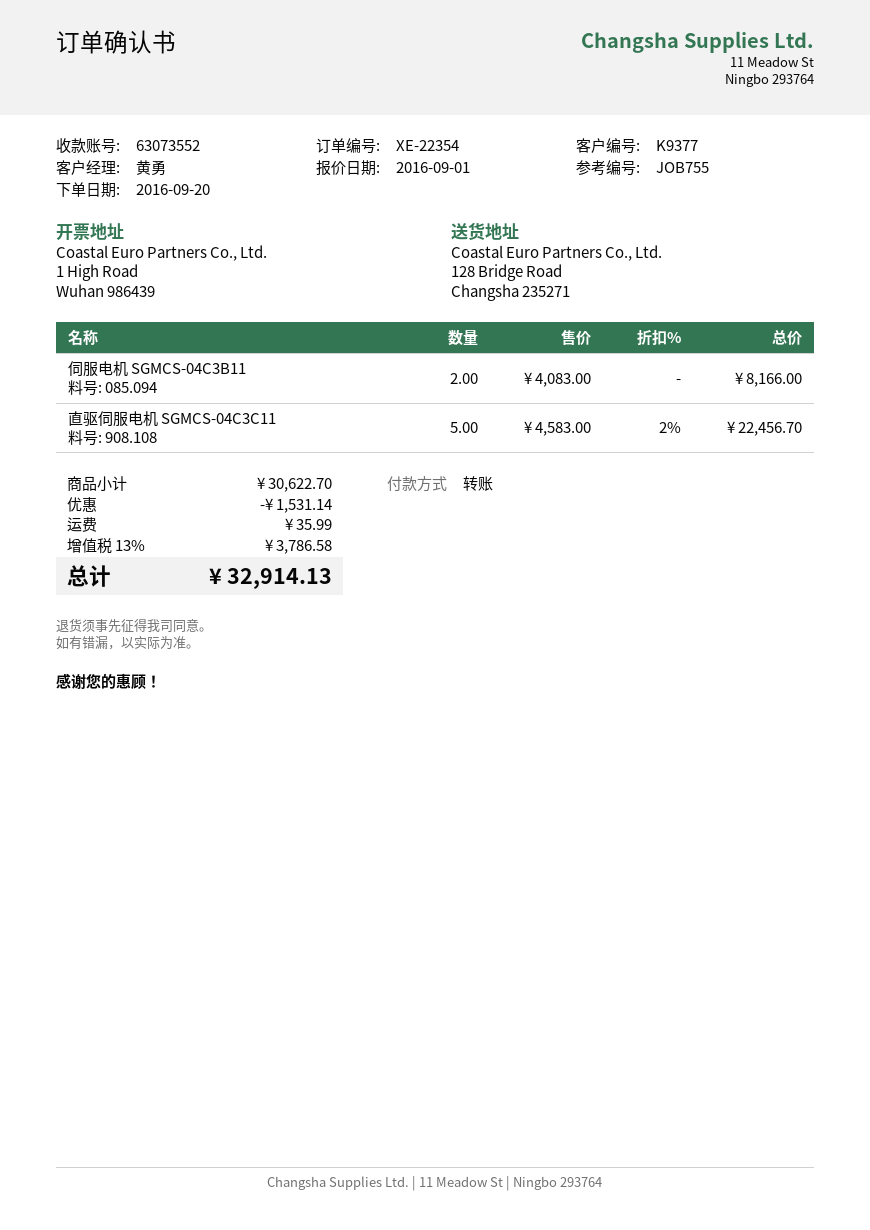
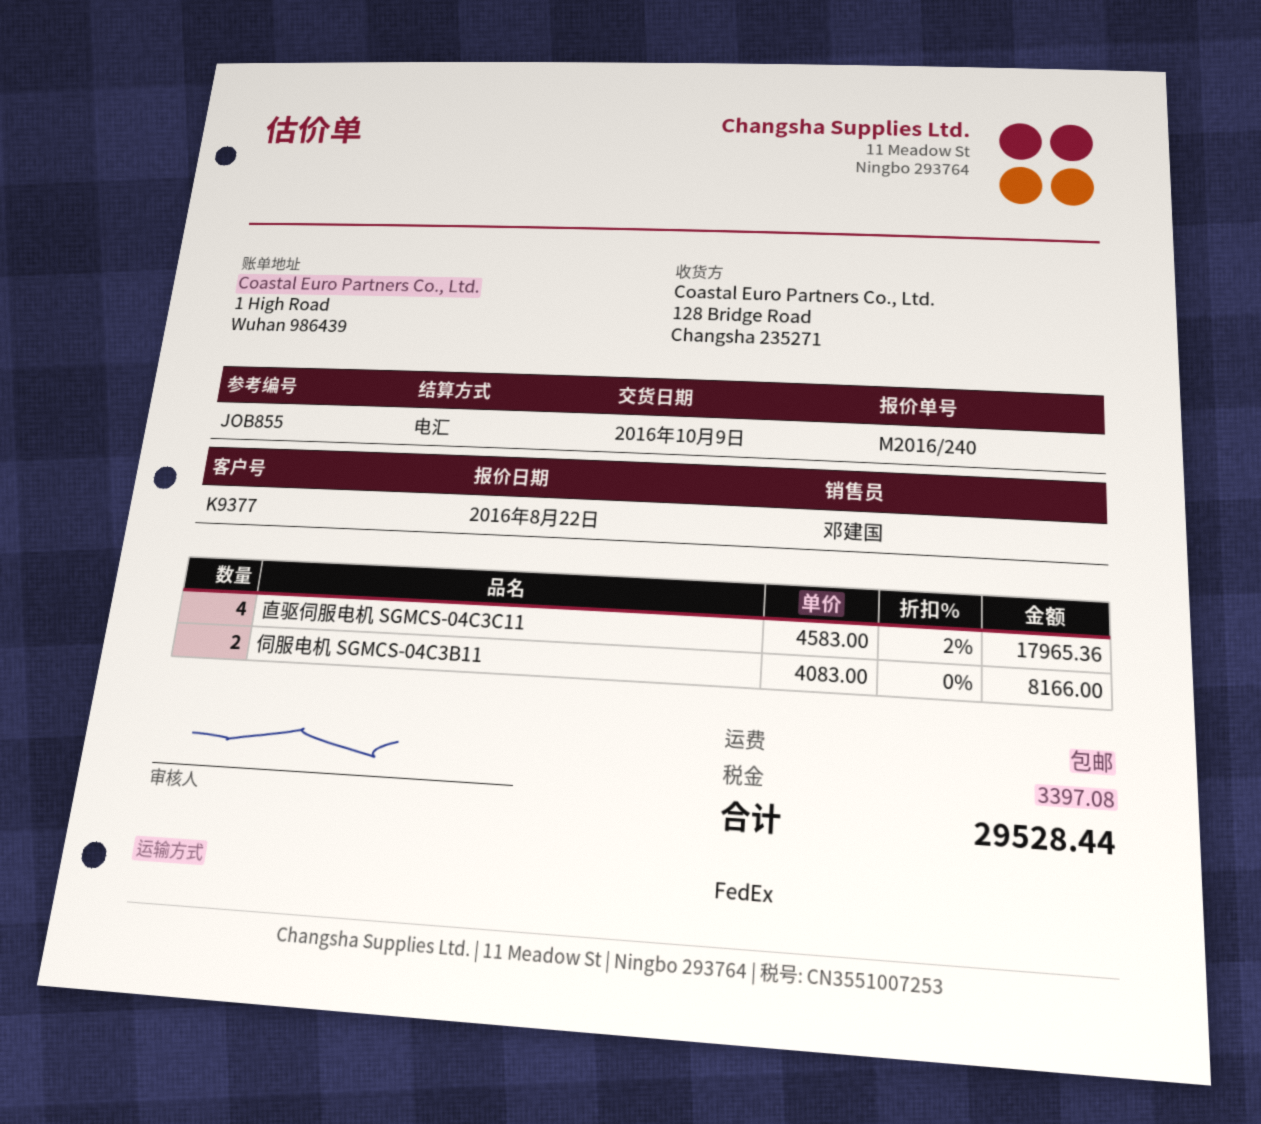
quote date: 2016-09-01 -> 2016-08-22
reference: JOB755 -> JOB855
sales rep: 黄勇 -> 邓建国
直驱伺服电机 SGMCS-04C3C11: 5 x 4583.00 - 2% = 22456.70 -> 4 x 4583.00 - 2% = 17965.36
discount: 1531.14 -> none
shipping: 35.99 -> 0.00
tax: 3786.58 -> 3397.08
total: 32914.13 -> 29528.44

